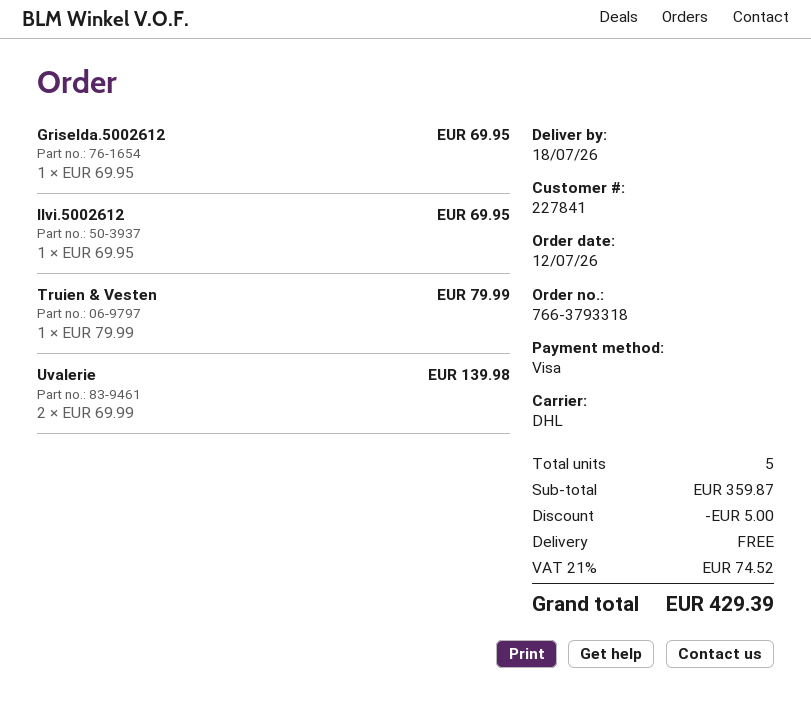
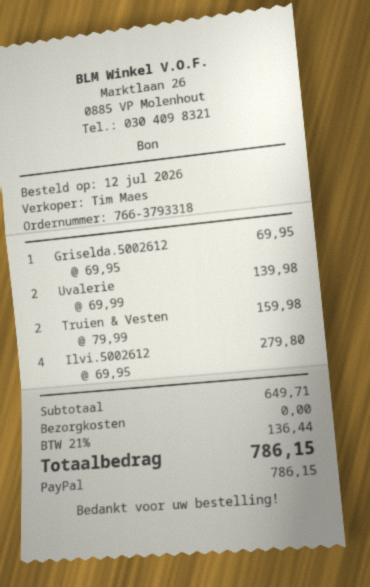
payment method: Visa -> PayPal
Ilvi.5002612: 1 x 69.95 = 69.95 -> 4 x 69.95 = 279.80
Truien & Vesten: 1 x 79.99 = 79.99 -> 2 x 79.99 = 159.98
subtotal: 359.87 -> 649.71
discount: 5.00 -> none
tax: 21% = 74.52 -> 21% = 136.44
total: 429.39 -> 786.15

